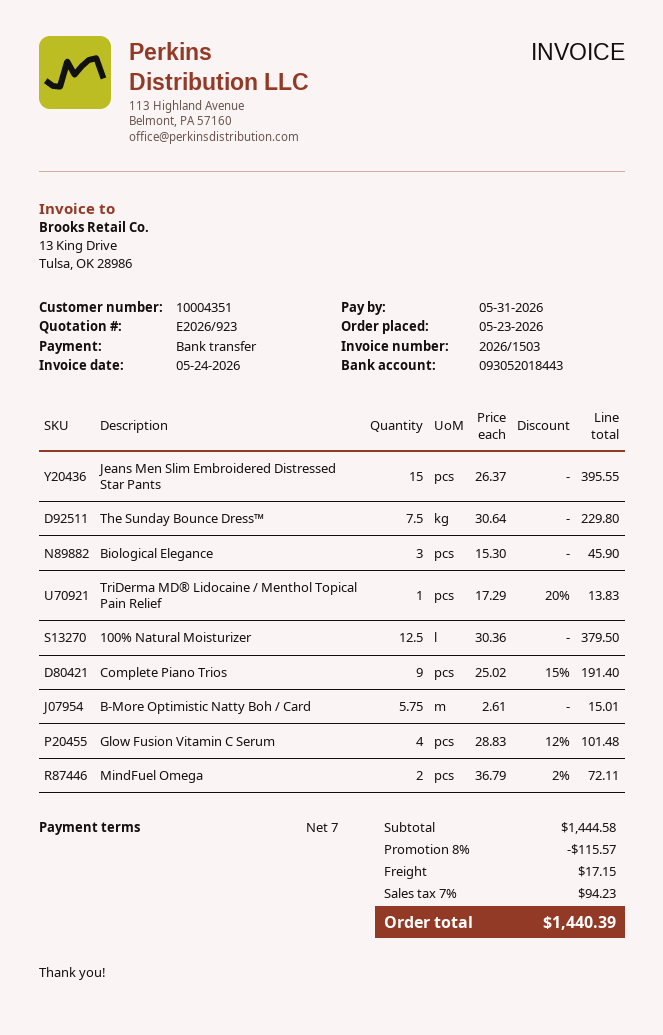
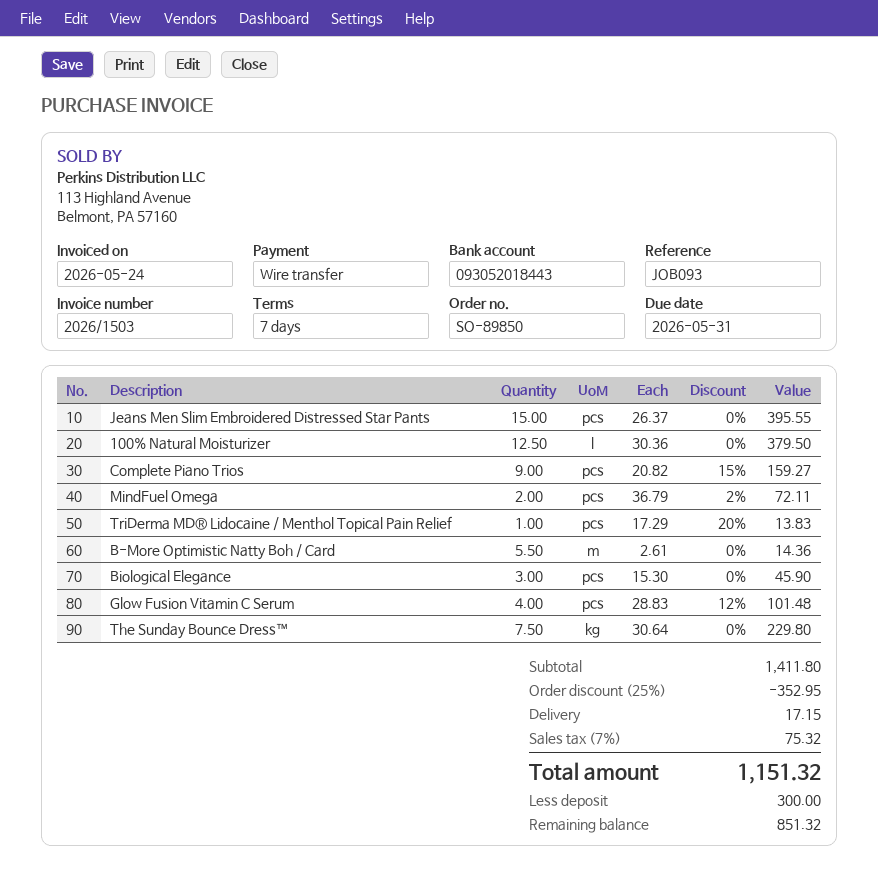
Complete Piano Trios: 9 x 25.02 - 15% = 191.40 -> 9 x 20.82 - 15% = 159.27
B-More Optimistic Natty Boh / Card: 5.75 x 2.61 = 15.01 -> 5.5 x 2.61 = 14.36
subtotal: 1444.58 -> 1411.80
discount: 8% = 115.57 -> 25% = 352.95
tax: 7% = 94.23 -> 7% = 75.32
total: 1440.39 -> 1151.32

